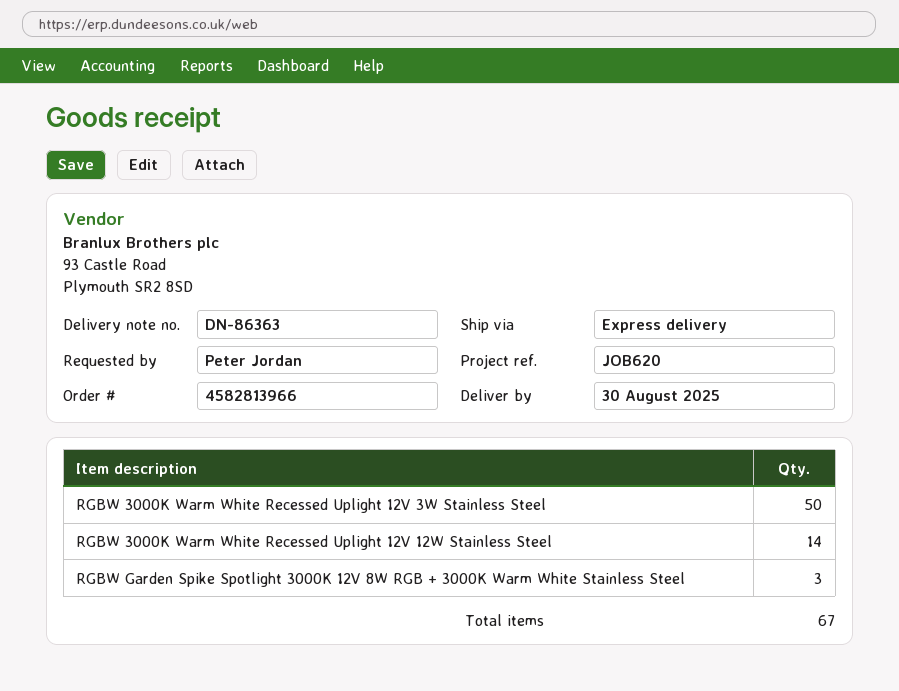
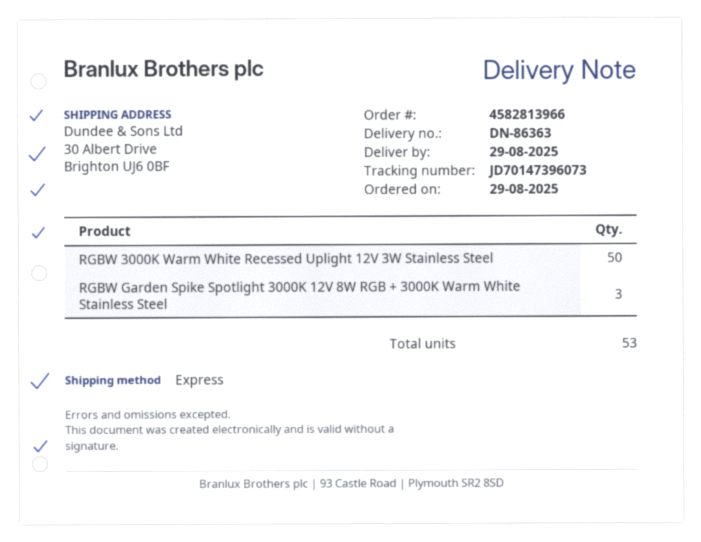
delivery date: 2025-08-30 -> 2025-08-29
RGBW 3000K Warm White Recessed Uplight 12V 12W Stainless Steel: 14 -> none
total quantity: 67 -> 53

